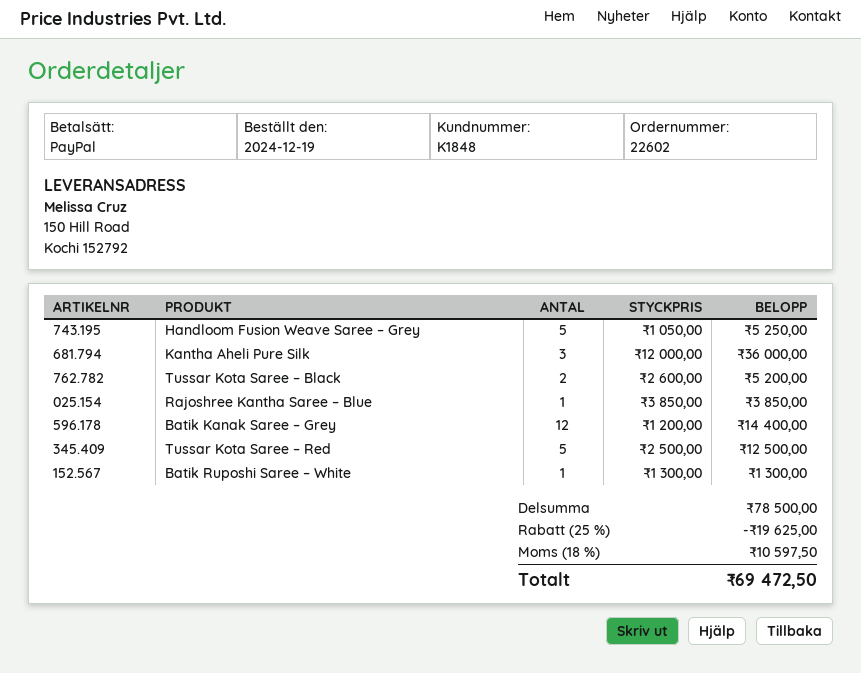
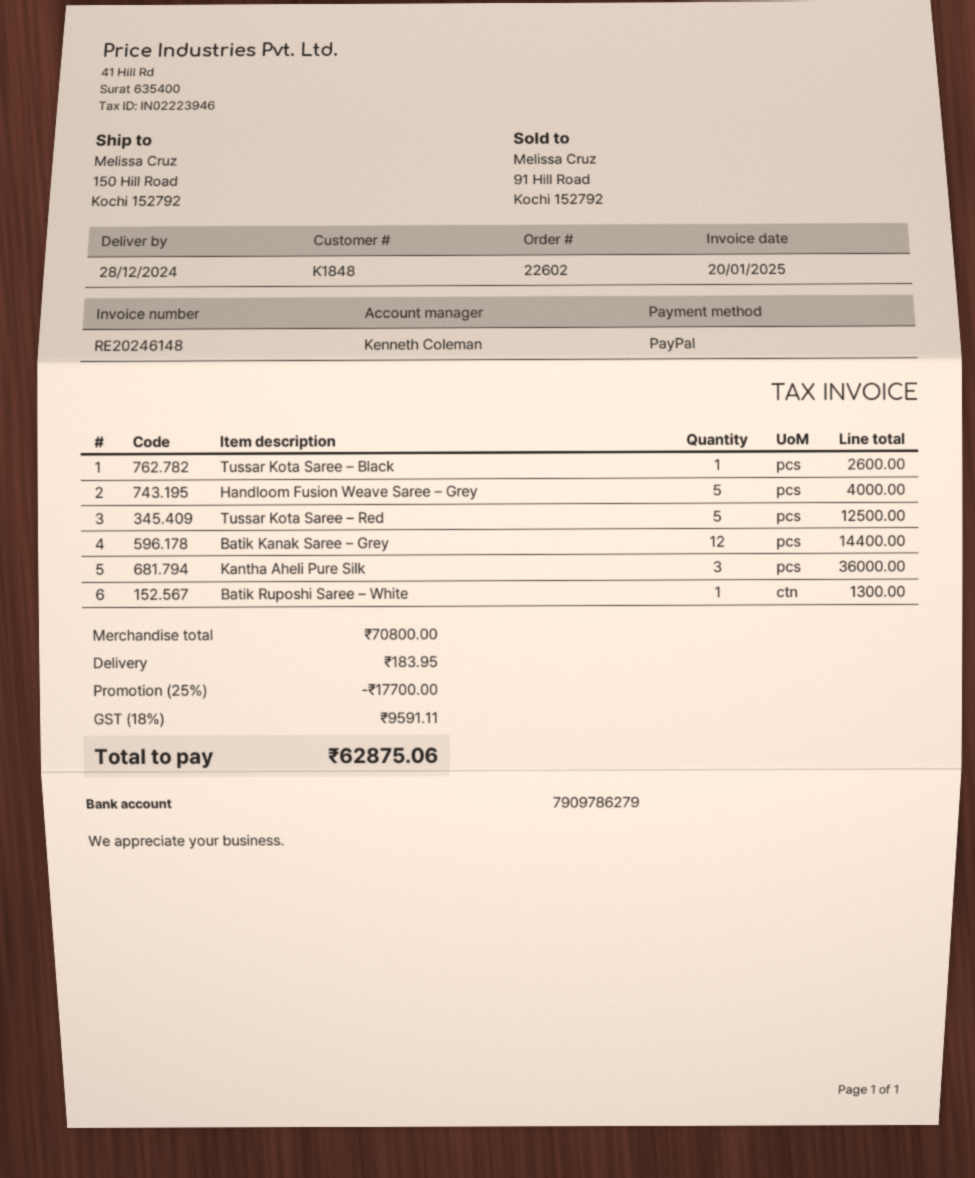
Handloom Fusion Weave Saree – Grey: 5 for 5250.00 -> 5 for 4000.00
Tussar Kota Saree – Black: 2 for 5200.00 -> 1 for 2600.00
Rajoshree Kantha Saree – Blue: 1 for 3850.00 -> none
subtotal: 78500.00 -> 70800.00
discount: 25% = 19625.00 -> 25% = 17700.00
shipping: none -> 183.95
tax: 18% = 10597.50 -> 18% = 9591.11
total: 69472.50 -> 62875.06

